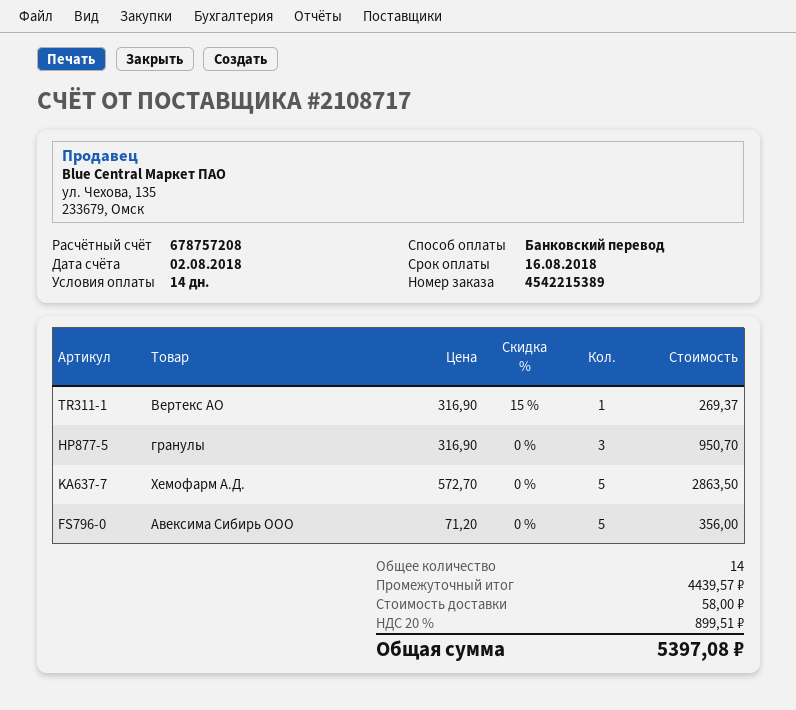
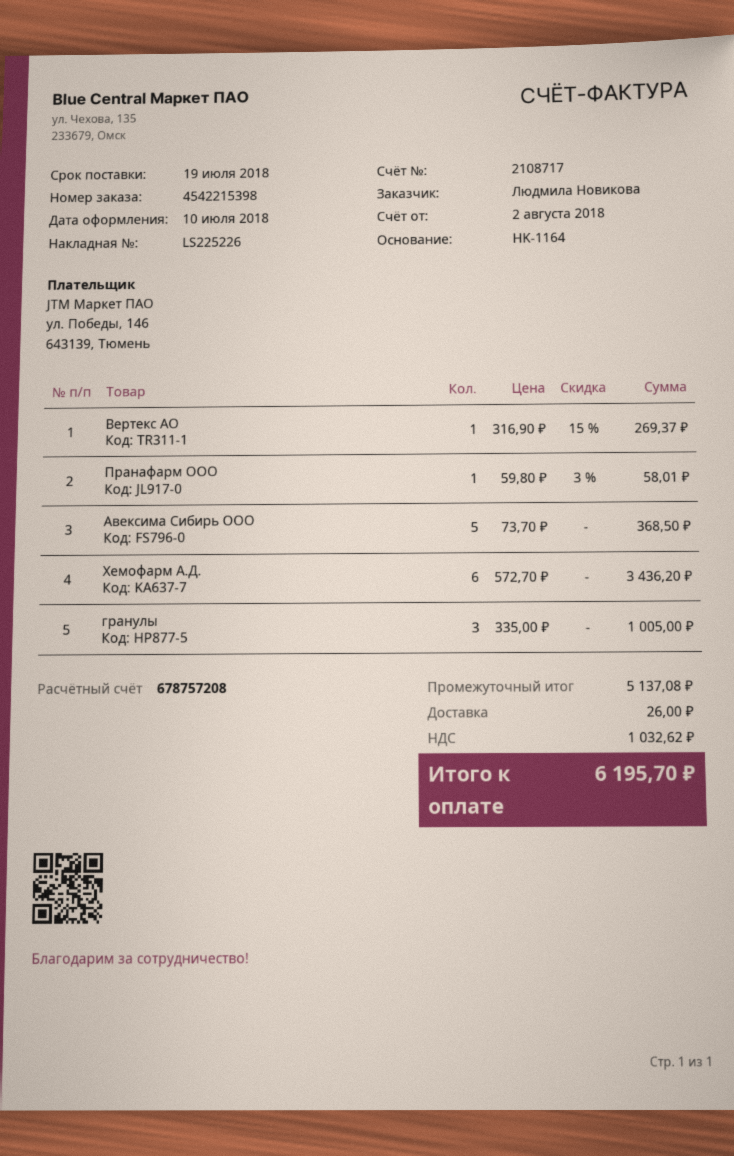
order number: 4542215389 -> 4542215398
гранулы: 3 x 316.90 = 950.70 -> 3 x 335.00 = 1005.00
Хемофарм А.Д.: 5 x 572.70 = 2863.50 -> 6 x 572.70 = 3436.20
Авексима Сибирь ООО: 5 x 71.20 = 356.00 -> 5 x 73.70 = 368.50
Пранафарм ООО: none -> 1 x 59.80 - 3% = 58.01
subtotal: 4439.57 -> 5137.08
shipping: 58.00 -> 26.00
tax: 899.51 -> 1032.62
total: 5397.08 -> 6195.70

